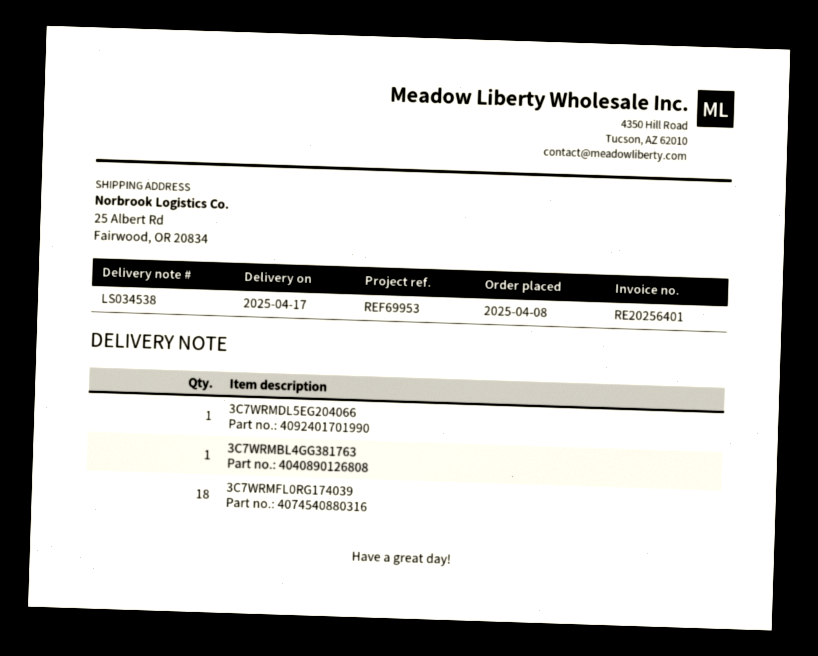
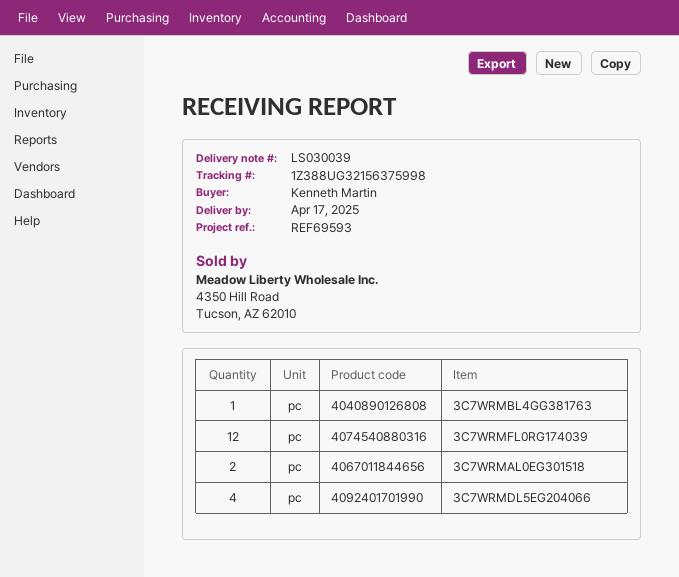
delivery note number: LS034538 -> LS030039
reference: REF69953 -> REF69593
3C7WRMDL5EG204066: 1 -> 4
3C7WRMFL0RG174039: 18 -> 12
3C7WRMAL0EG301518: none -> 2

